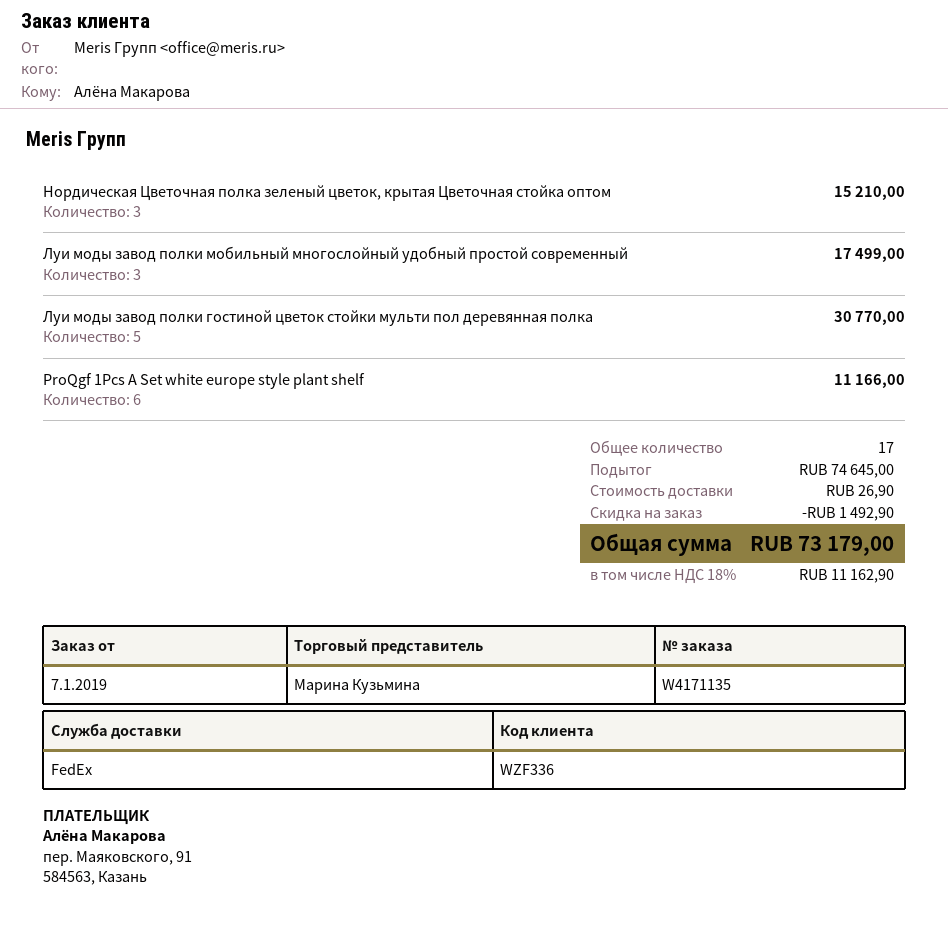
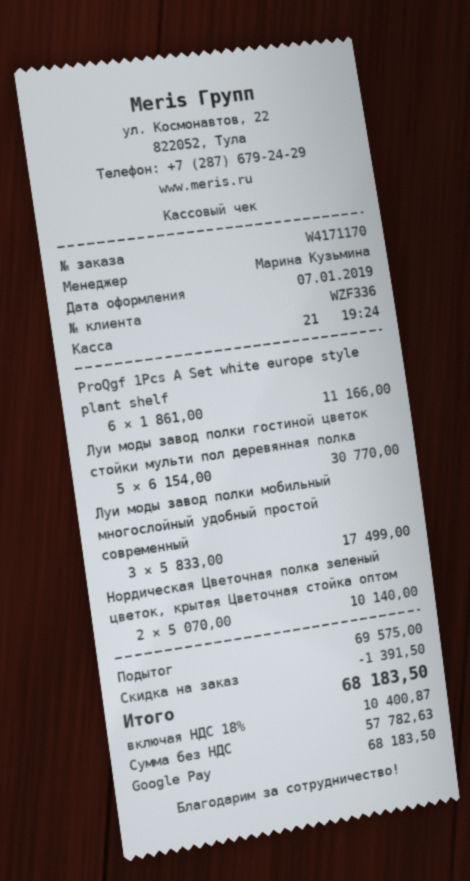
order number: W4171135 -> W4171170
Нордическая Цветочная полка зеленый цветок, крытая Цветочная стойка оптом: 3 for 15210.00 -> 2 for 10140.00
subtotal: 74645.00 -> 69575.00
discount: 1492.90 -> 1391.50
shipping: 26.90 -> none
tax: 18% = 11162.90 -> 18% = 10400.87
total: 73179.00 -> 68183.50

